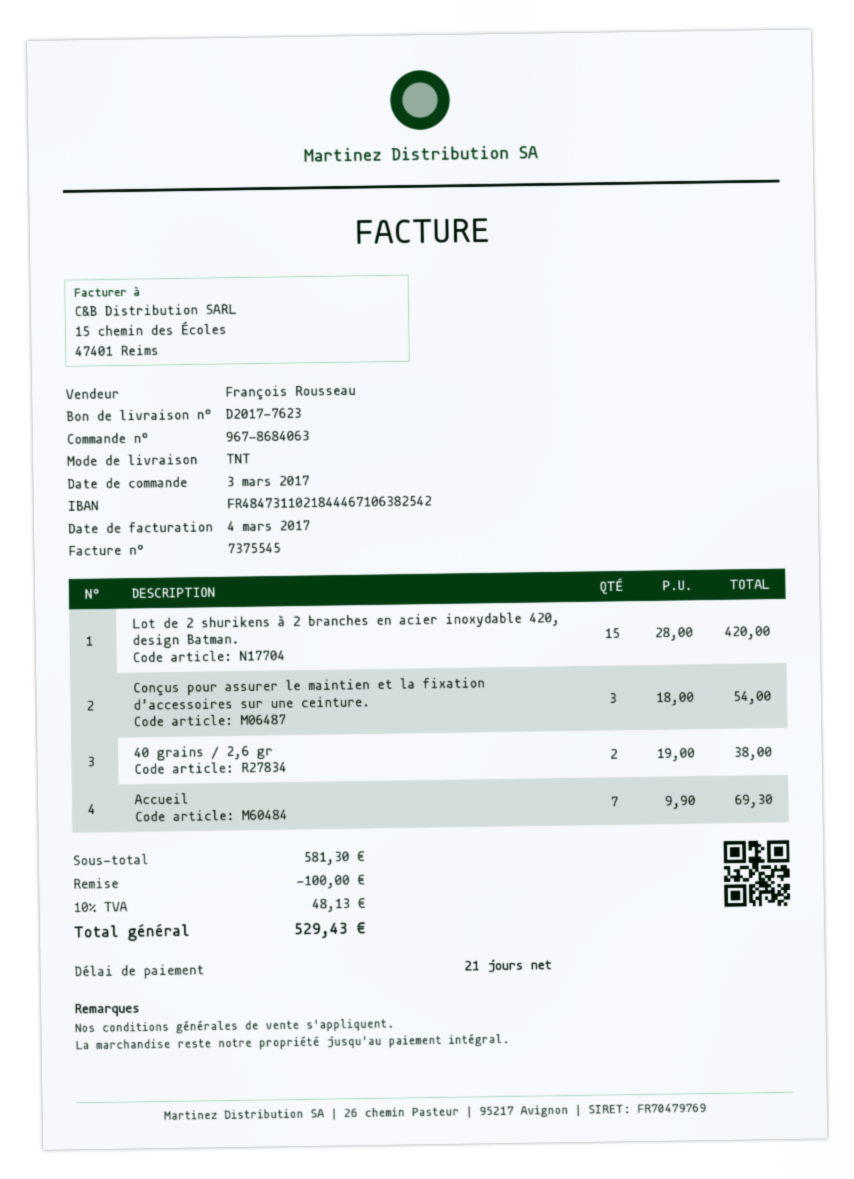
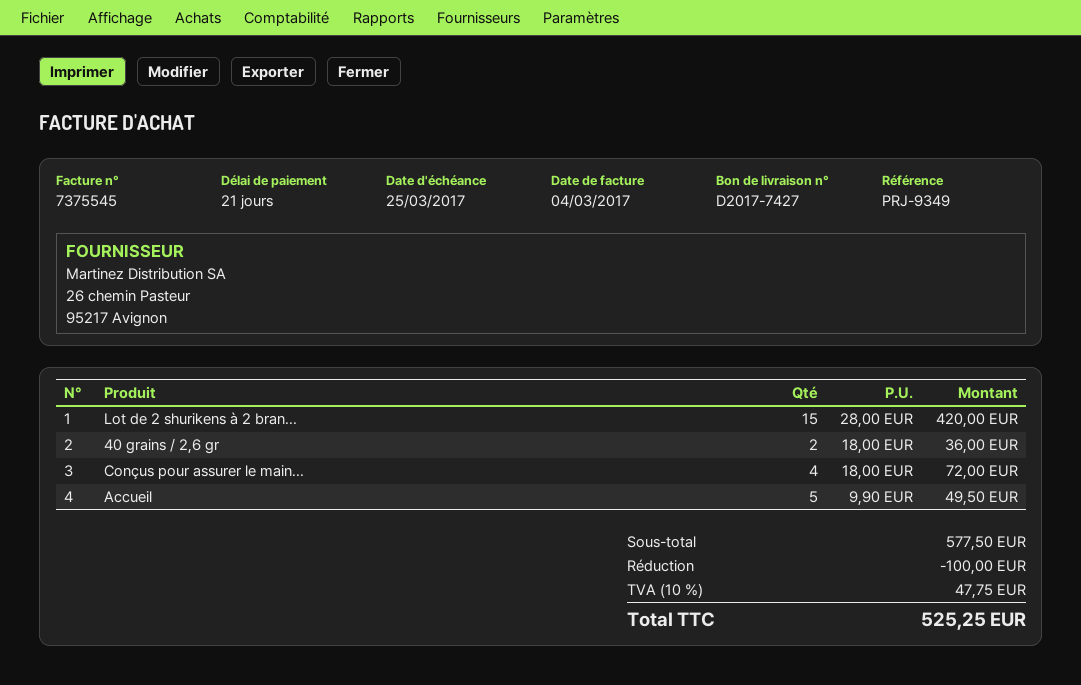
delivery note number: D2017-7623 -> D2017-7427
Conçus pour assurer le maintien et la fixation d’accessoires sur une ceinture.: 3 x 18.00 = 54.00 -> 4 x 18.00 = 72.00
40 grains / 2,6 gr: 2 x 19.00 = 38.00 -> 2 x 18.00 = 36.00
Accueil: 7 x 9.90 = 69.30 -> 5 x 9.90 = 49.50
subtotal: 581.30 -> 577.50
tax: 10% = 48.13 -> 10% = 47.75
total: 529.43 -> 525.25

